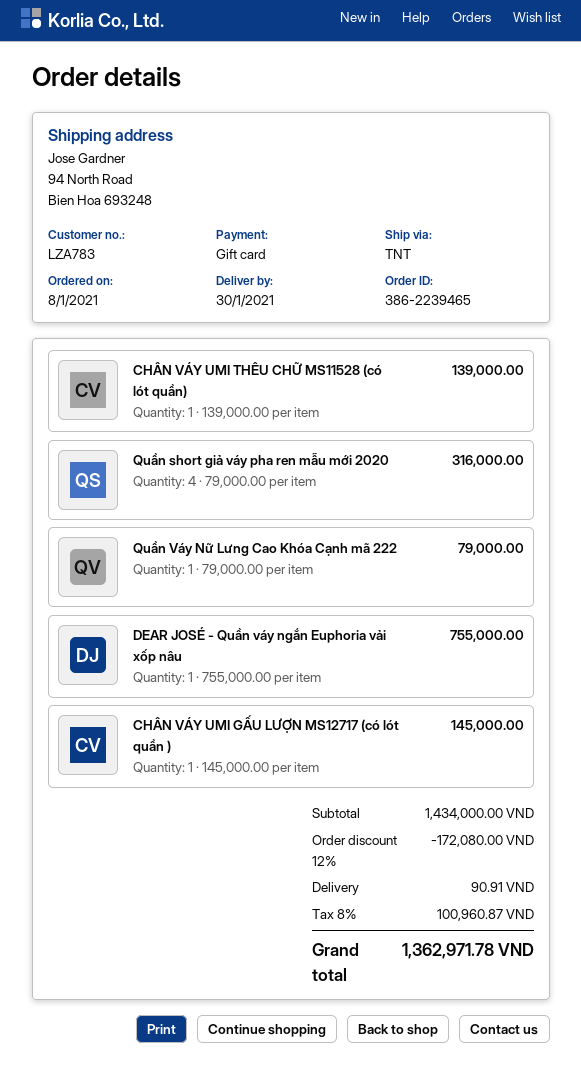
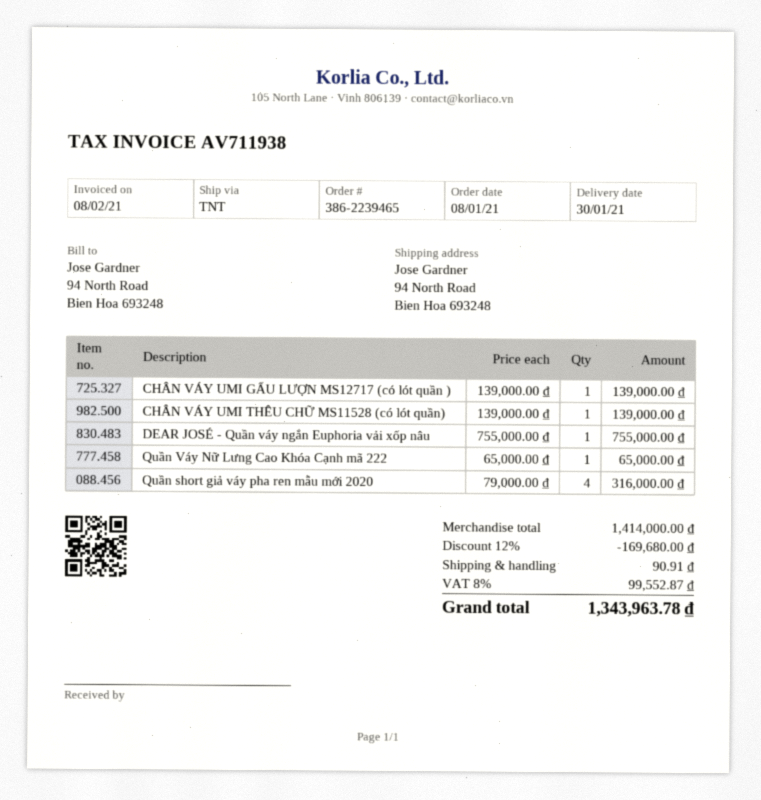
Quần Váy Nữ Lưng Cao Khóa Cạnh mã 222: 1 x 79000.00 = 79000.00 -> 1 x 65000.00 = 65000.00
CHÂN VÁY UMI GẤU LƯỢN MS12717 (có lót quần ): 1 x 145000.00 = 145000.00 -> 1 x 139000.00 = 139000.00
subtotal: 1434000.00 -> 1414000.00
discount: 12% = 172080.00 -> 12% = 169680.00
tax: 8% = 100960.87 -> 8% = 99552.87
total: 1362971.78 -> 1343963.78

